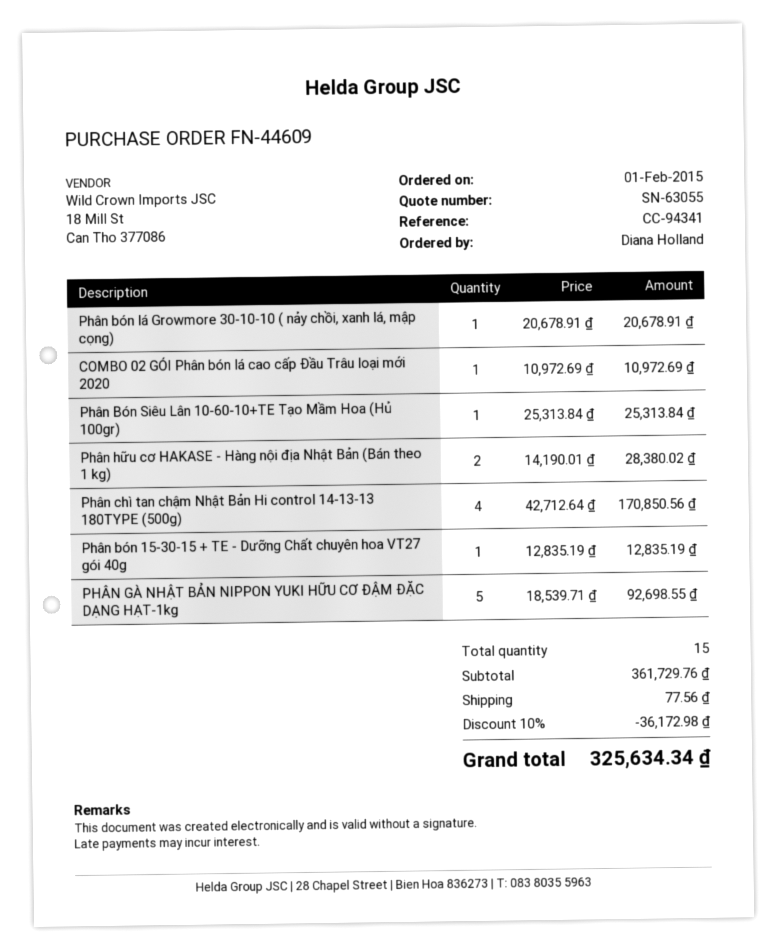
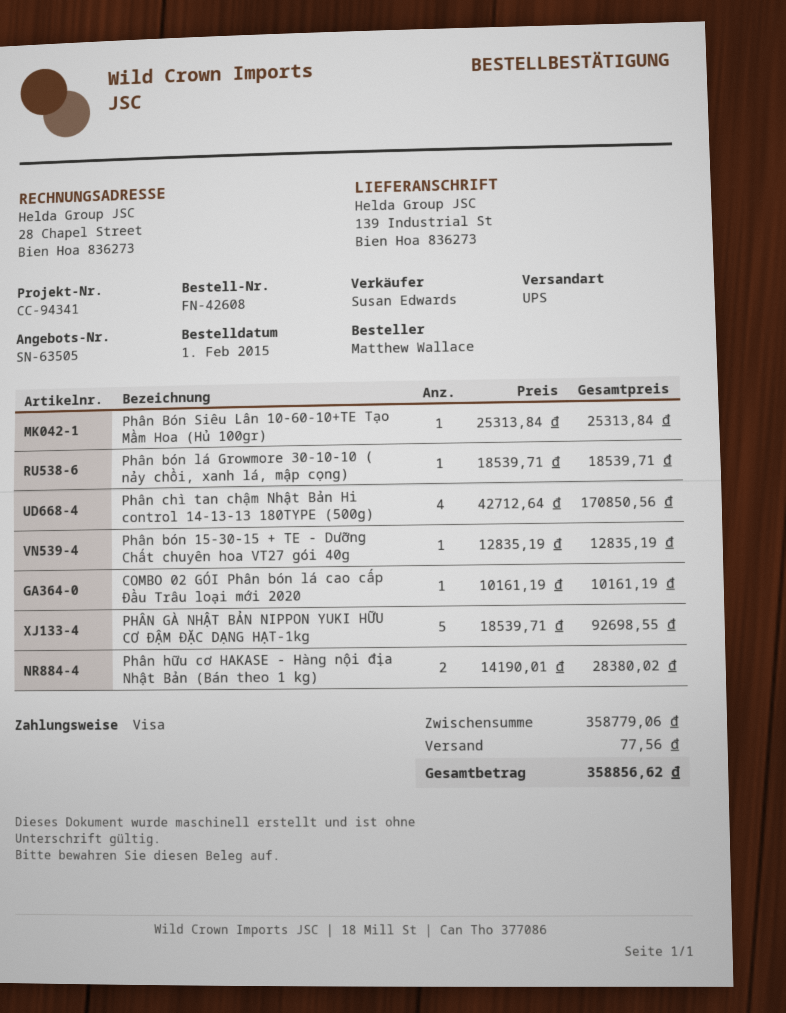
quote number: SN-63055 -> SN-63505
order number: FN-44609 -> FN-42608
ordered by: Diana Holland -> Matthew Wallace
Phân bón lá Growmore 30-10-10 ( nảy chồi, xanh lá, mập cọng): 1 x 20678.91 = 20678.91 -> 1 x 18539.71 = 18539.71
COMBO 02 GÓI Phân bón lá cao cấp Đầu Trâu loại mới 2020: 1 x 10972.69 = 10972.69 -> 1 x 10161.19 = 10161.19
subtotal: 361729.76 -> 358779.06
discount: 10% = 36172.98 -> none
total: 325634.34 -> 358856.62

